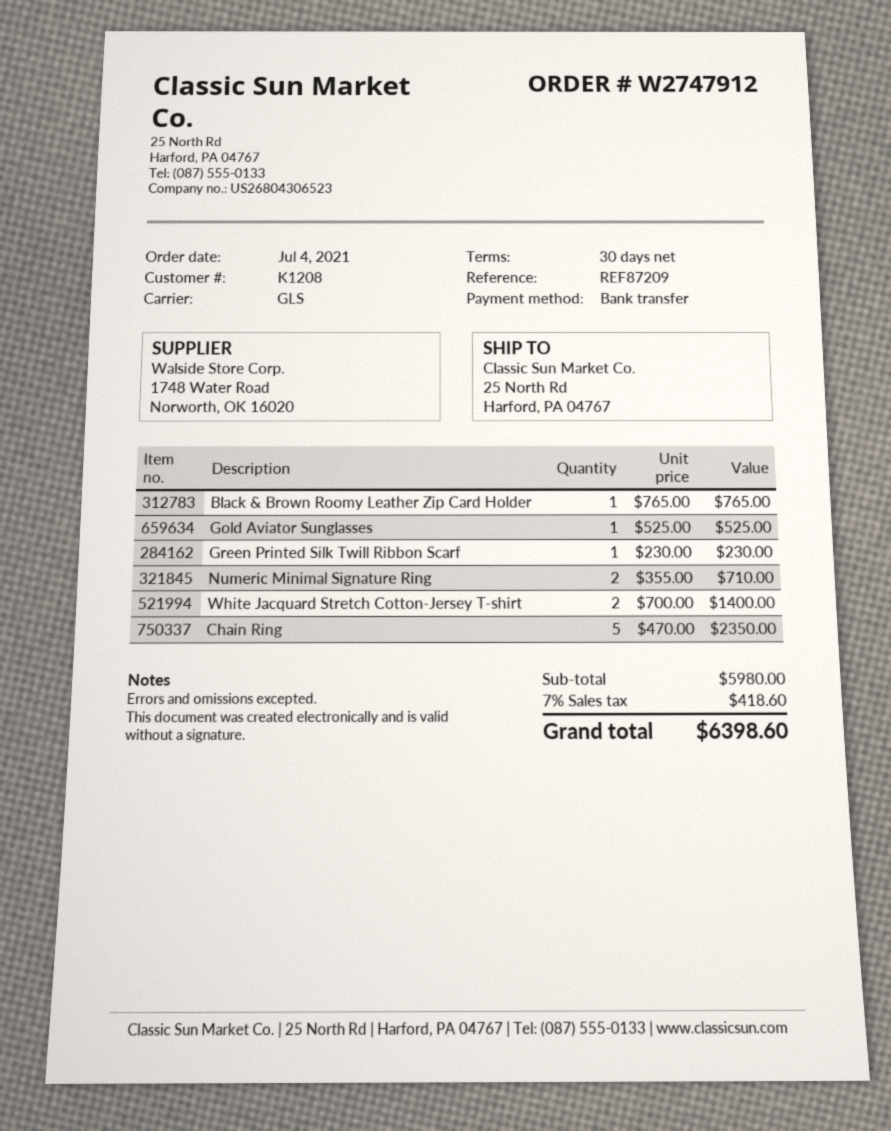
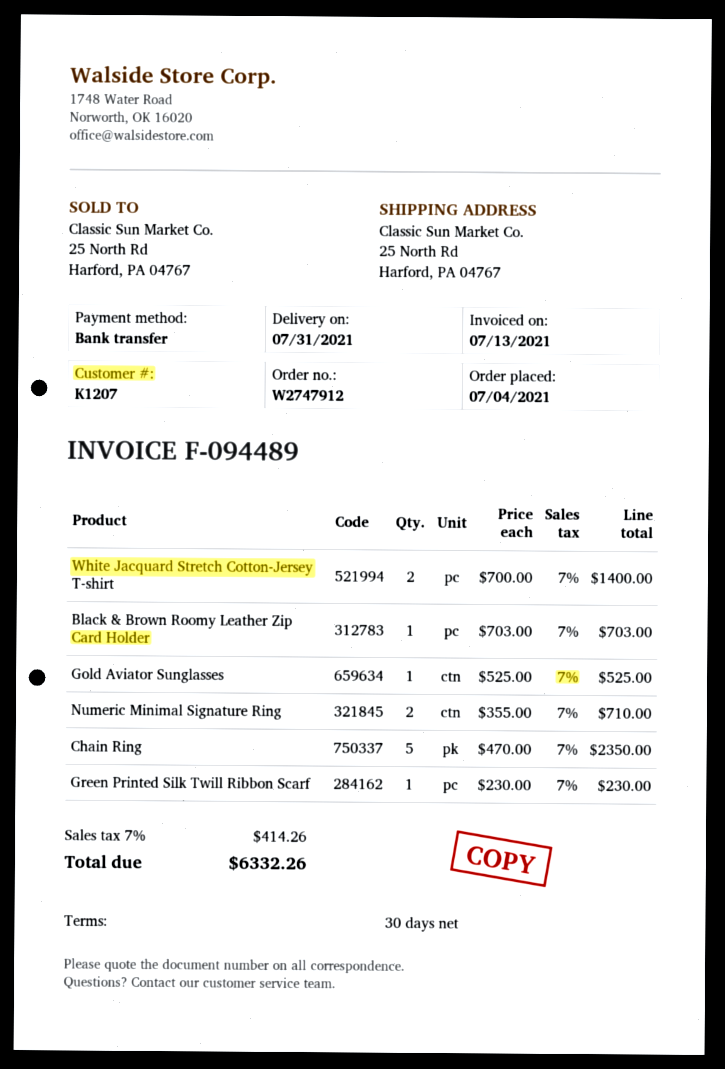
customer number: K1208 -> K1207
Black & Brown Roomy Leather Zip Card Holder: 1 x 765.00 = 765.00 -> 1 x 703.00 = 703.00
tax: 7% = 418.60 -> 7% = 414.26
total: 6398.60 -> 6332.26

